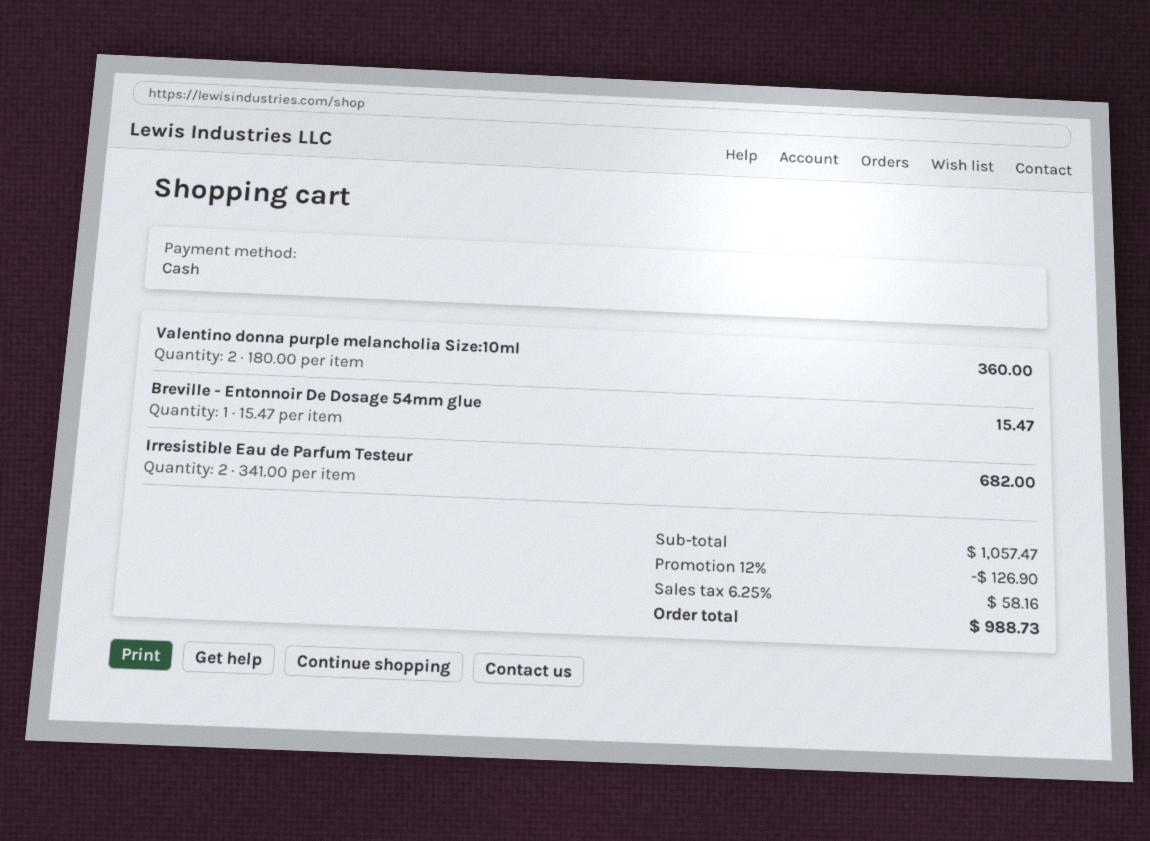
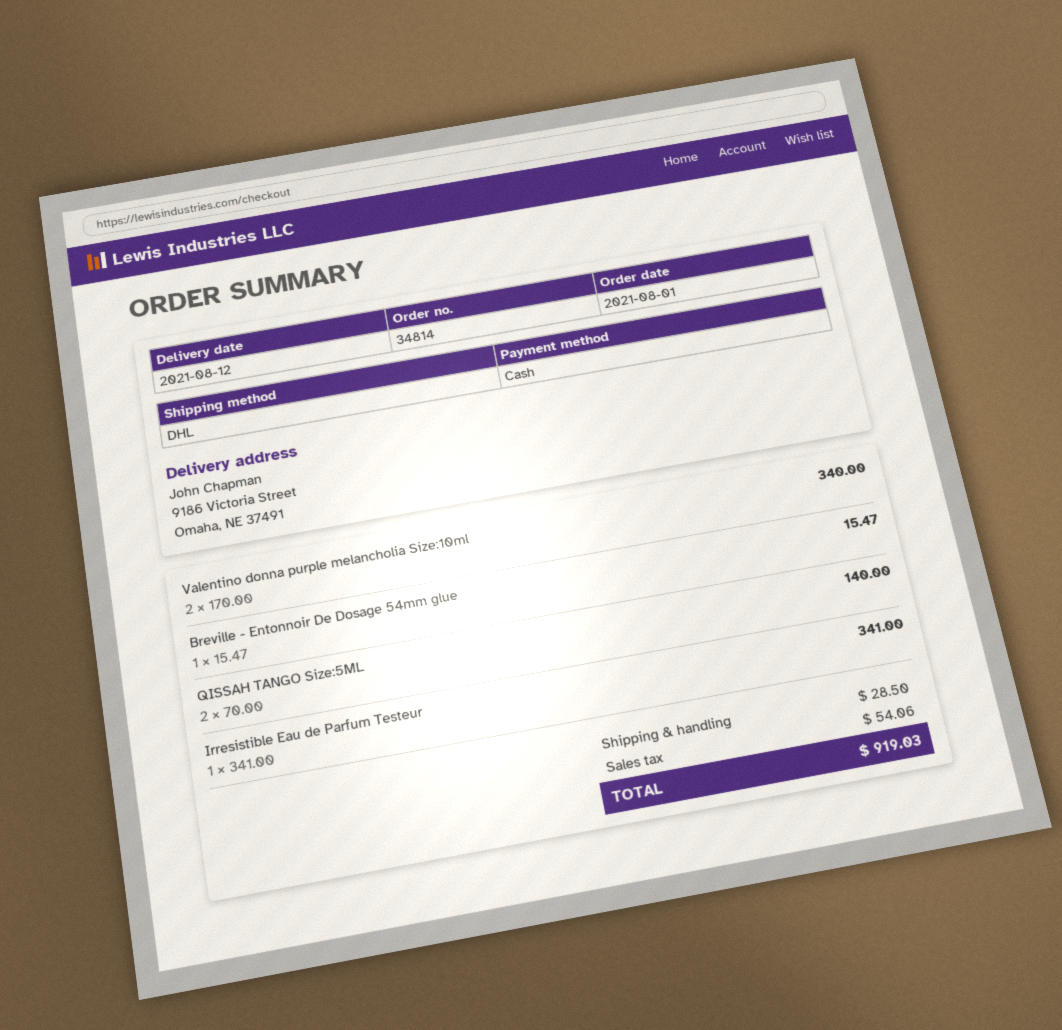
Valentino donna purple melancholia Size:10ml: 2 x 180.00 = 360.00 -> 2 x 170.00 = 340.00
Irresistible Eau de Parfum Testeur: 2 x 341.00 = 682.00 -> 1 x 341.00 = 341.00
QISSAH TANGO Size:5ML: none -> 2 x 70.00 = 140.00
discount: 12% = 126.90 -> none
shipping: none -> 28.50
tax: 58.16 -> 54.06
total: 988.73 -> 919.03

